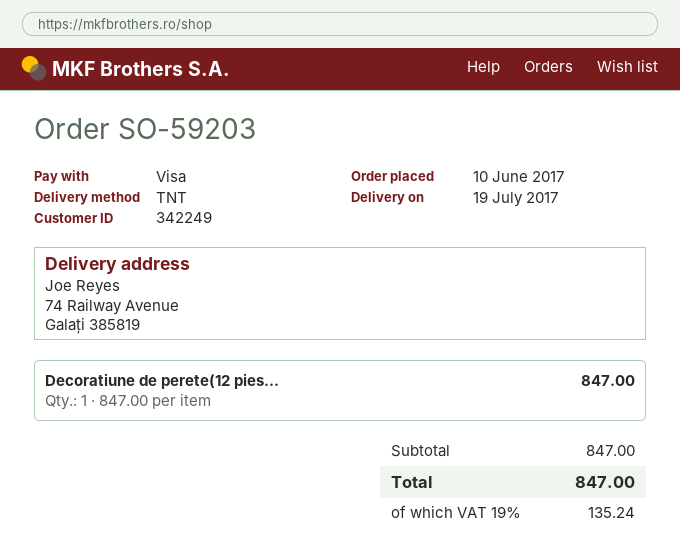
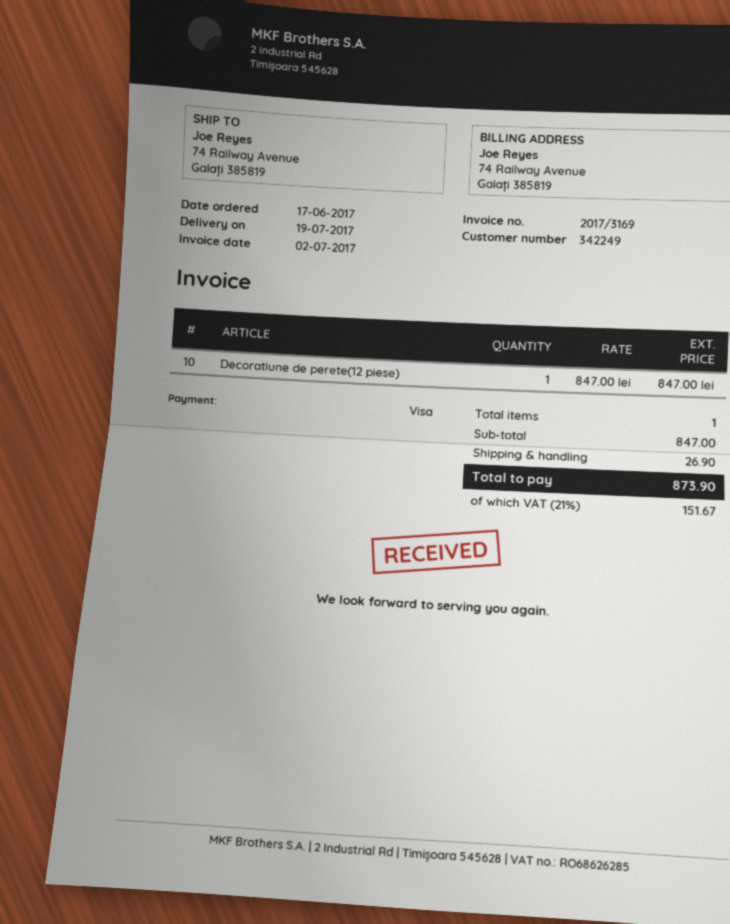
order date: 2017-06-10 -> 2017-06-17
shipping: none -> 26.90
tax: 19% = 135.24 -> 21% = 151.67
total: 847.00 -> 873.90

